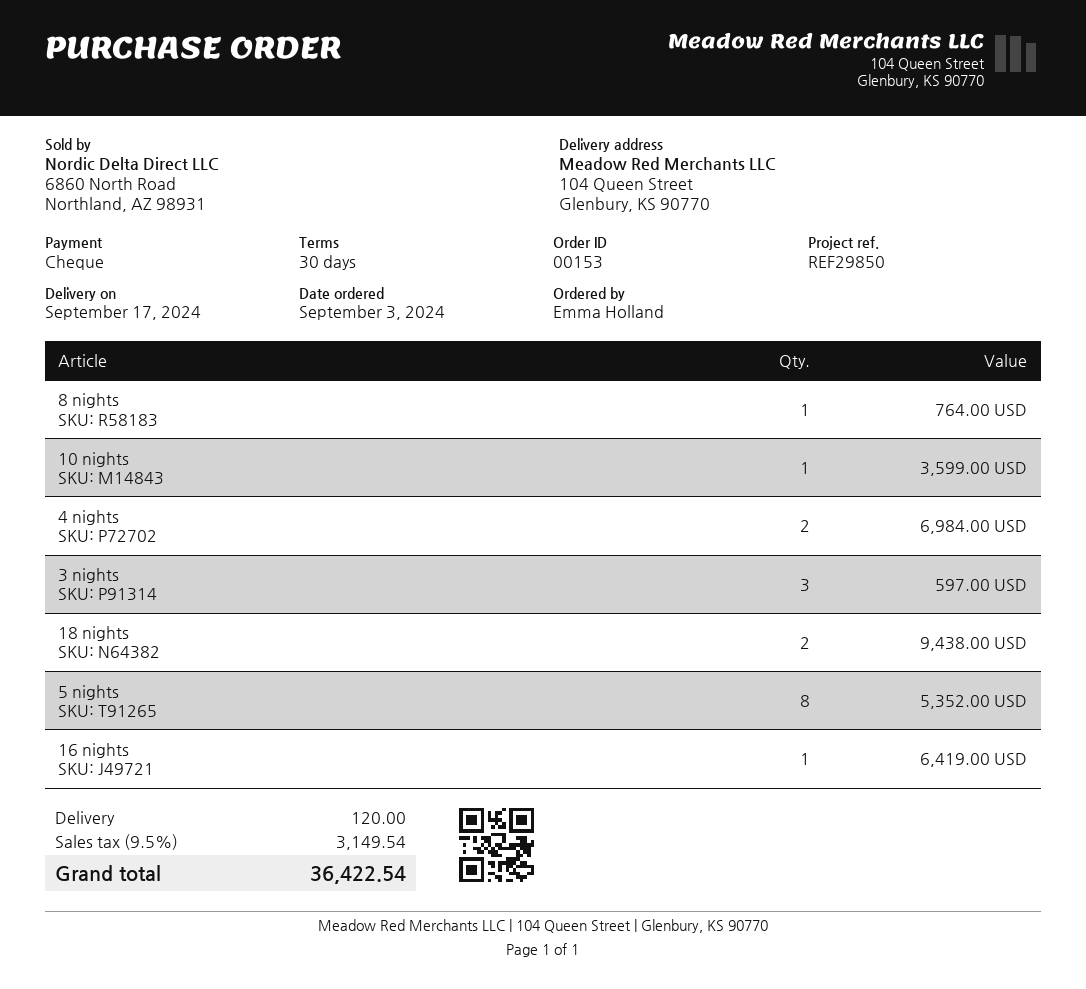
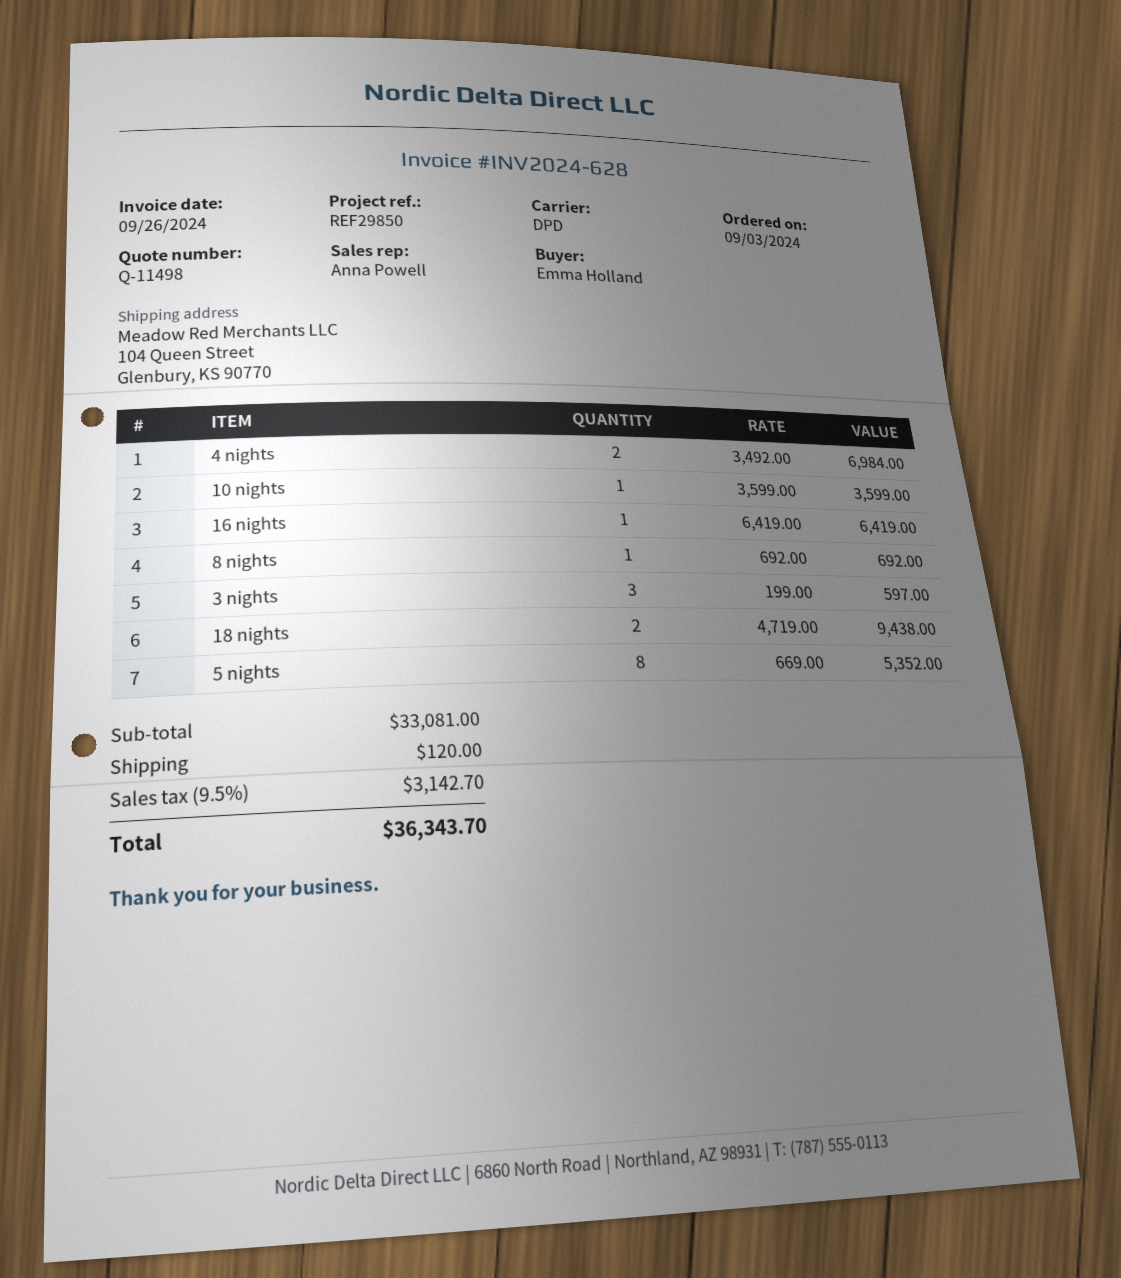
8 nights: 1 for 764.00 -> 1 for 692.00
tax: 9.5% = 3149.54 -> 9.5% = 3142.70
total: 36422.54 -> 36343.70

